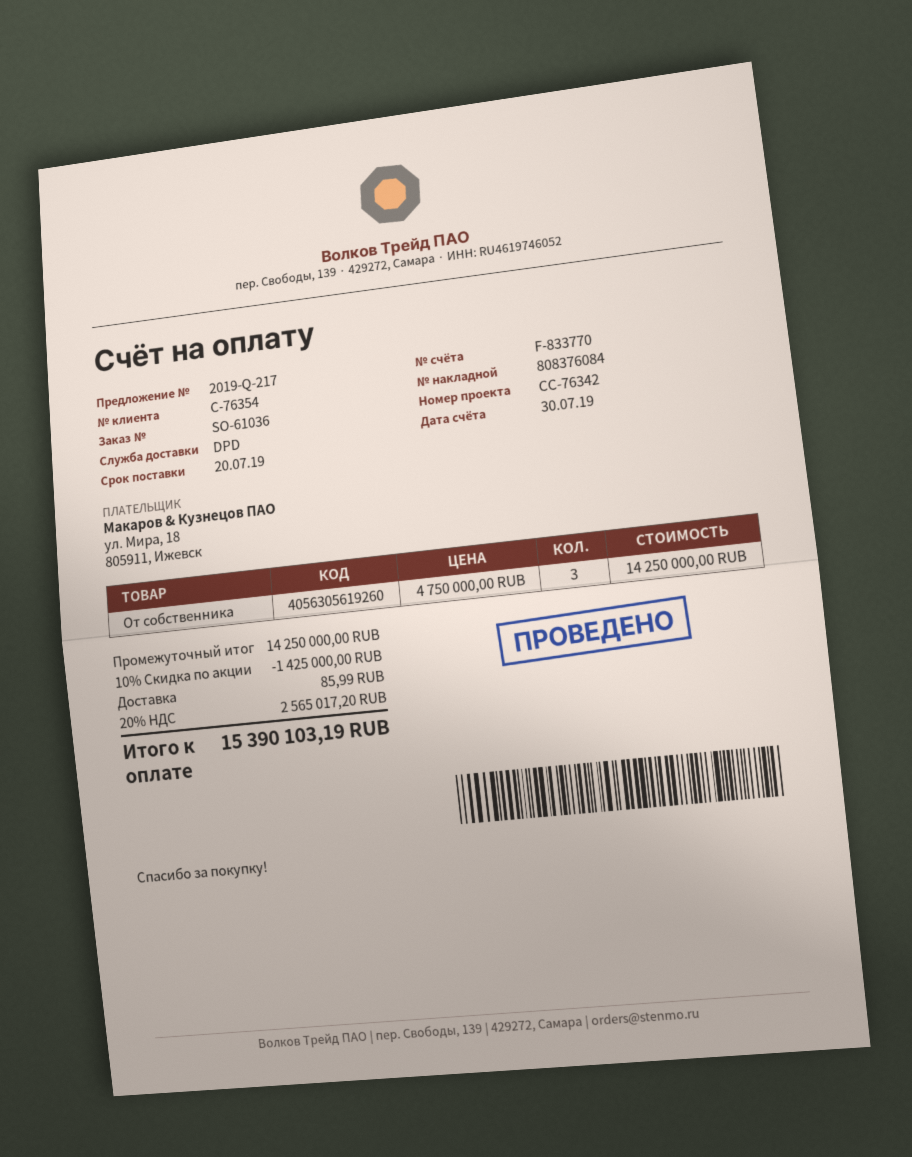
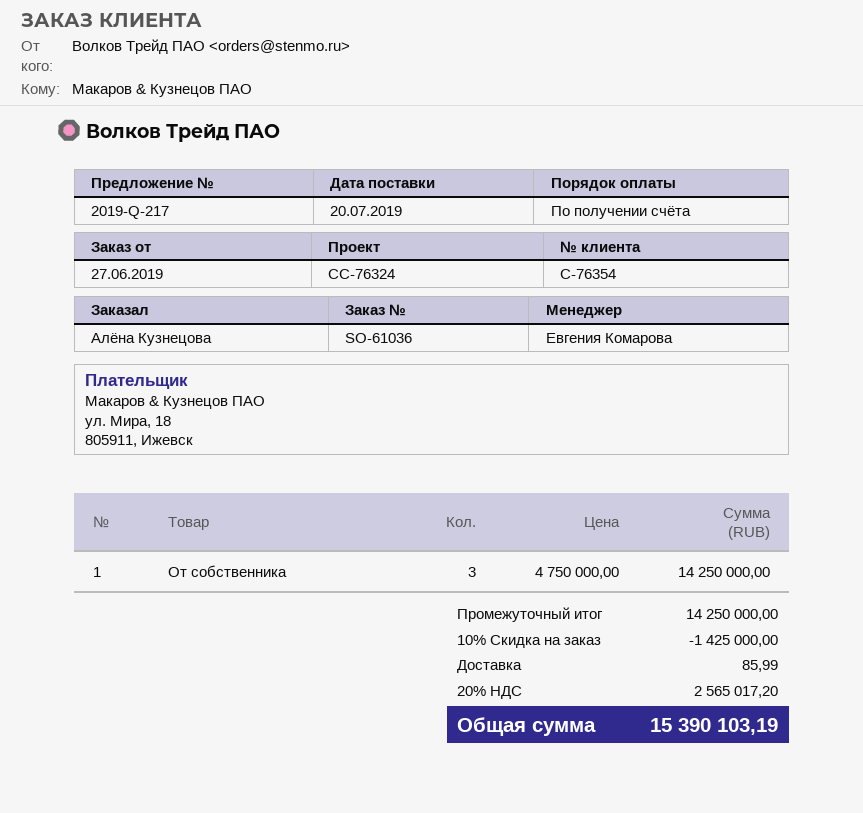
reference: CC-76342 -> CC-76324

